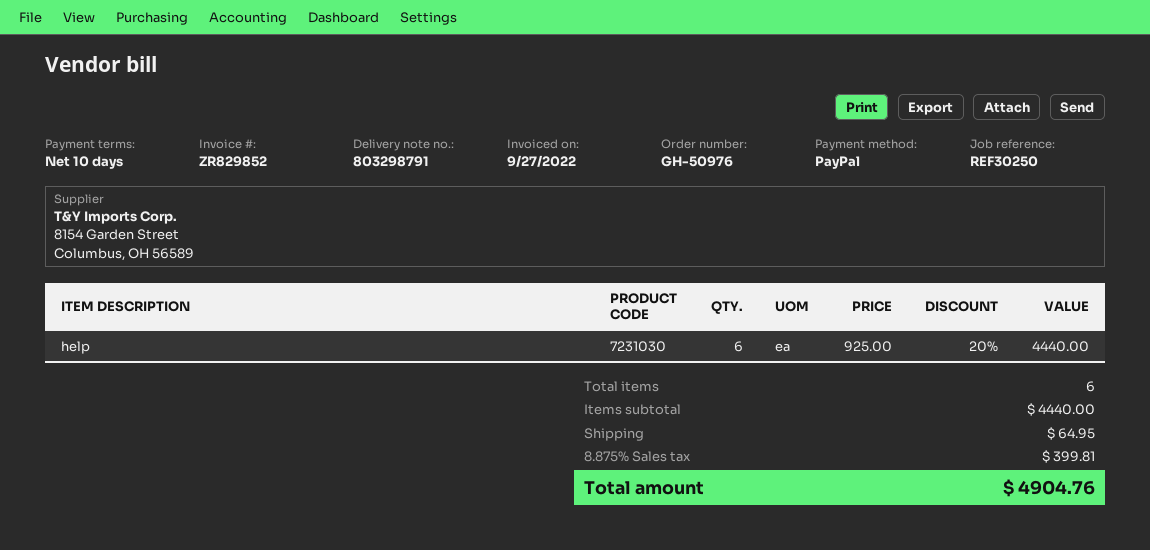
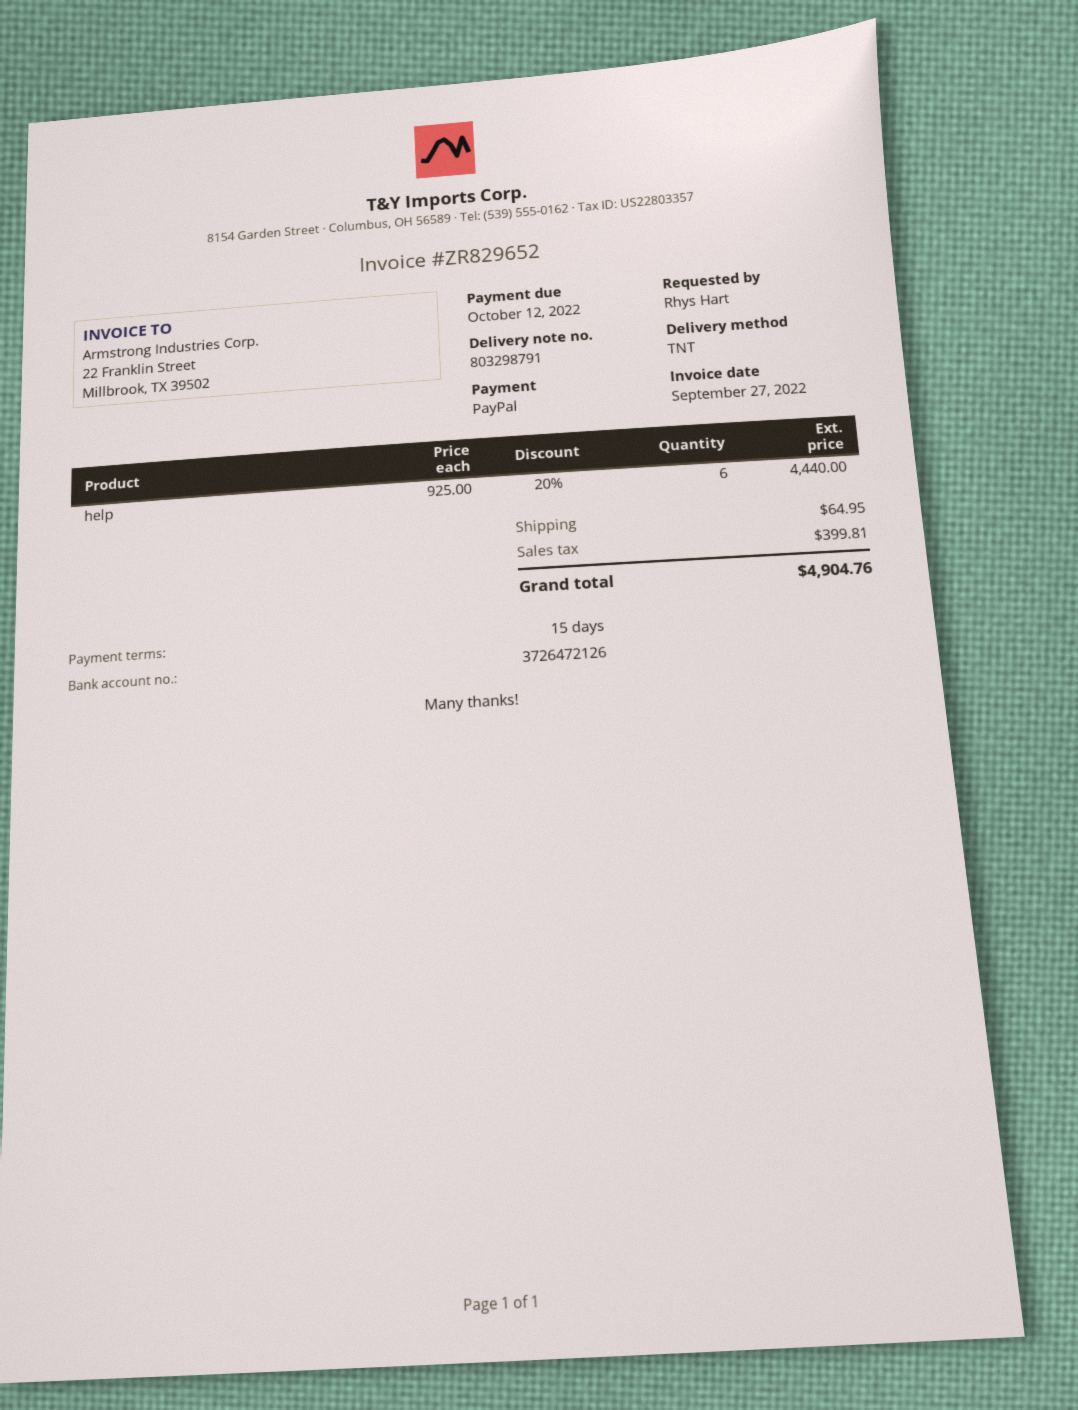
invoice number: ZR829852 -> ZR829652
payment terms: 10 days -> 15 days

